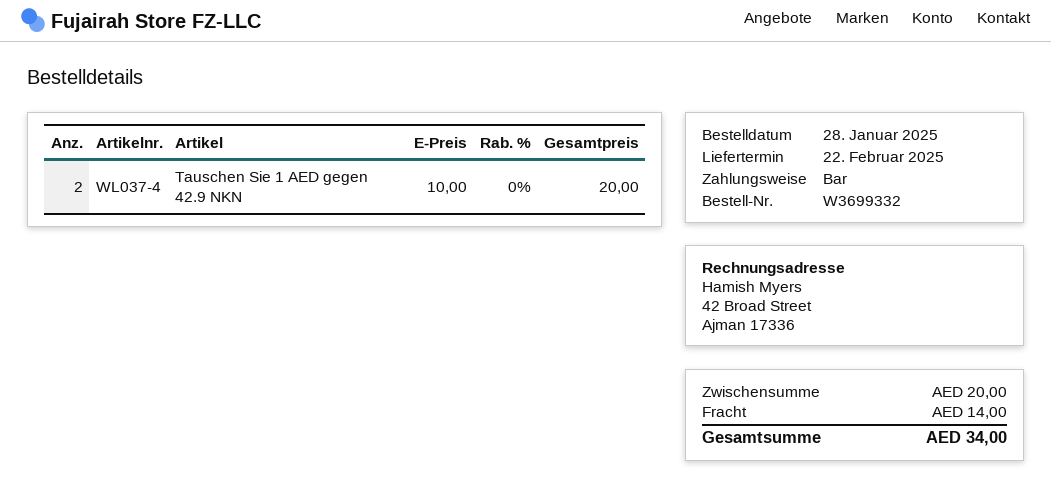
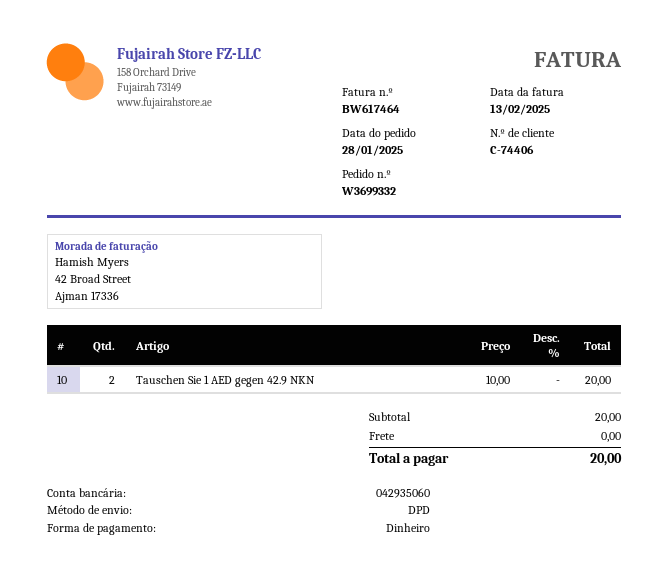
shipping: 14.00 -> 0.00
total: 34.00 -> 20.00

